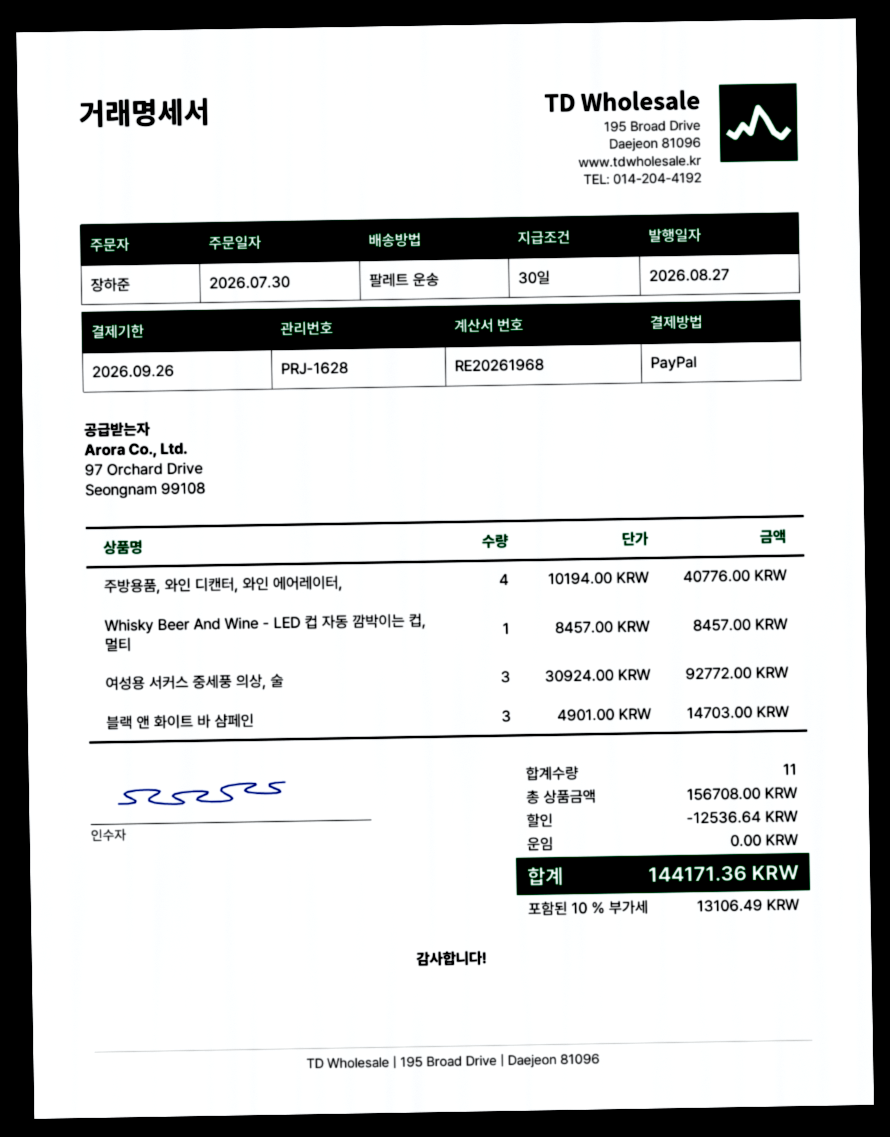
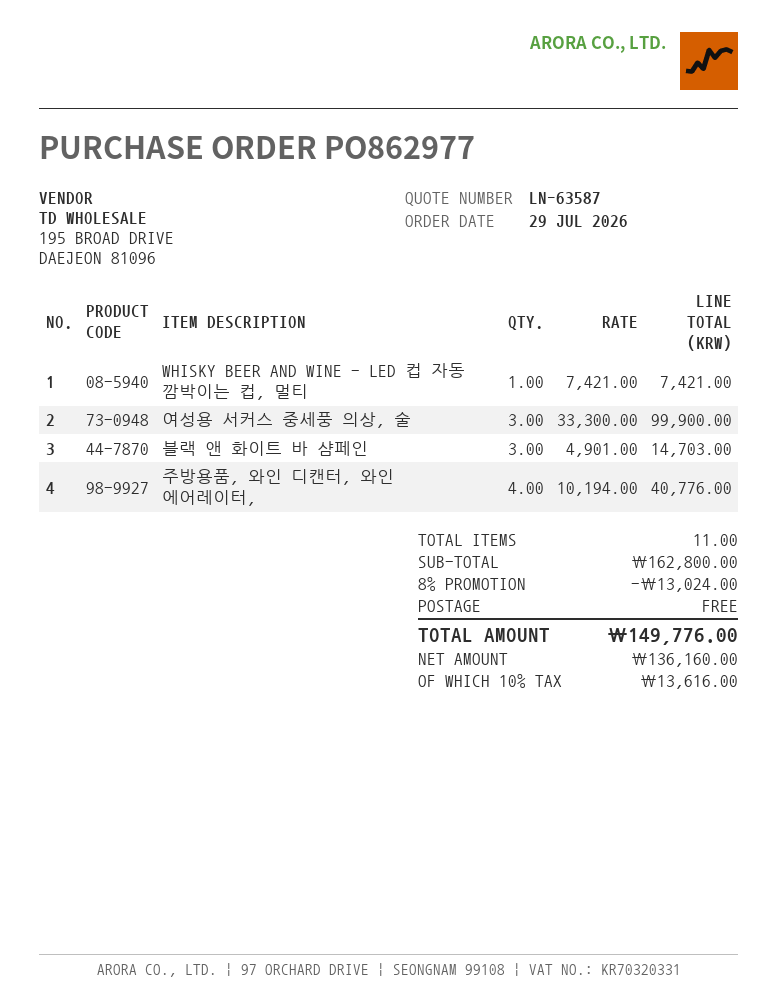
order date: 2026-07-30 -> 2026-07-29
Whisky Beer And Wine - LED 컵 자동 깜박이는 컵, 멀티: 1 x 8457.00 = 8457.00 -> 1 x 7421.00 = 7421.00
여성용 서커스 중세풍 의상, 술: 3 x 30924.00 = 92772.00 -> 3 x 33300.00 = 99900.00
subtotal: 156708.00 -> 162800.00
discount: 12536.64 -> 13024.00
tax: 10% = 13106.49 -> 10% = 13616.00
total: 144171.36 -> 149776.00

